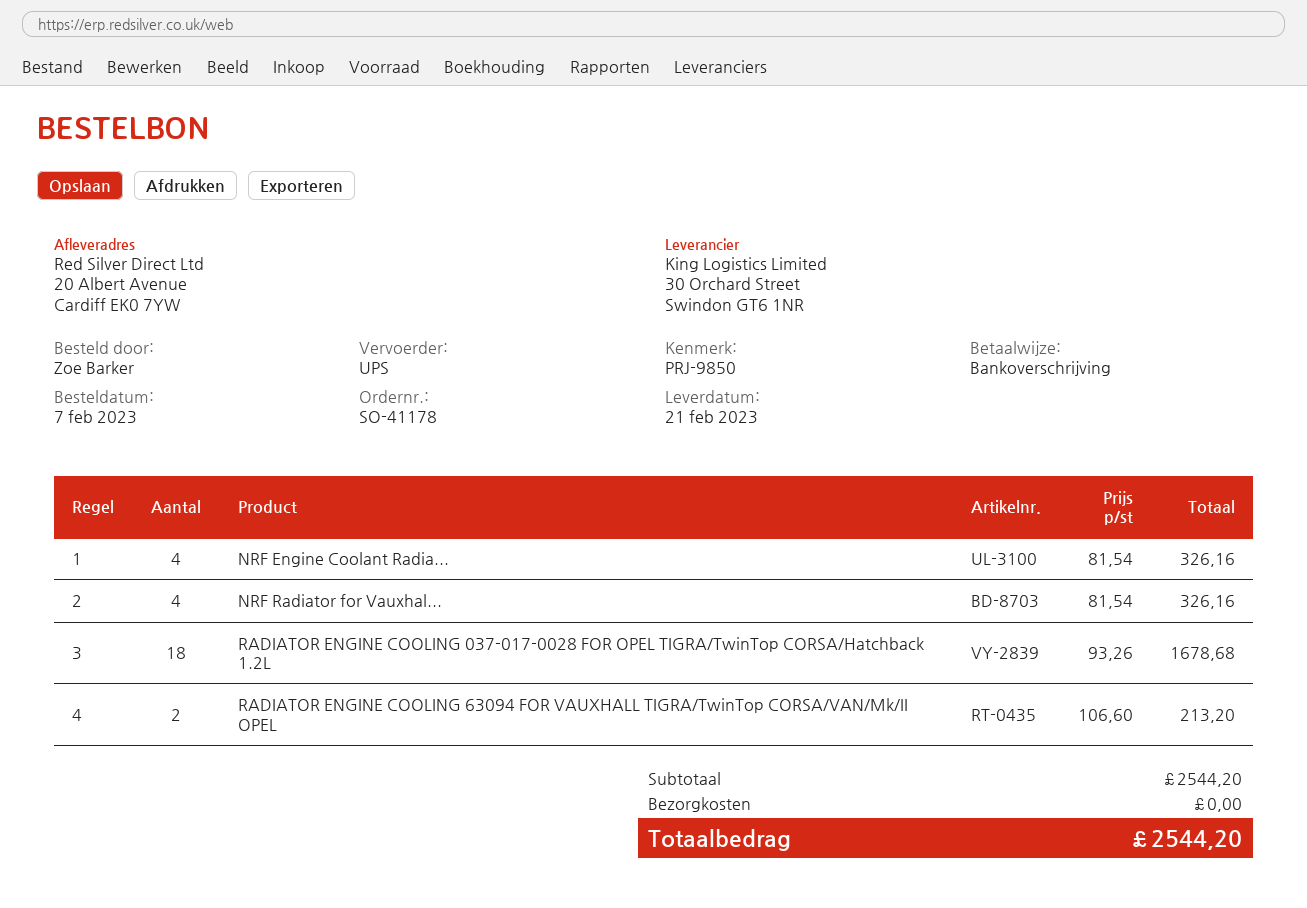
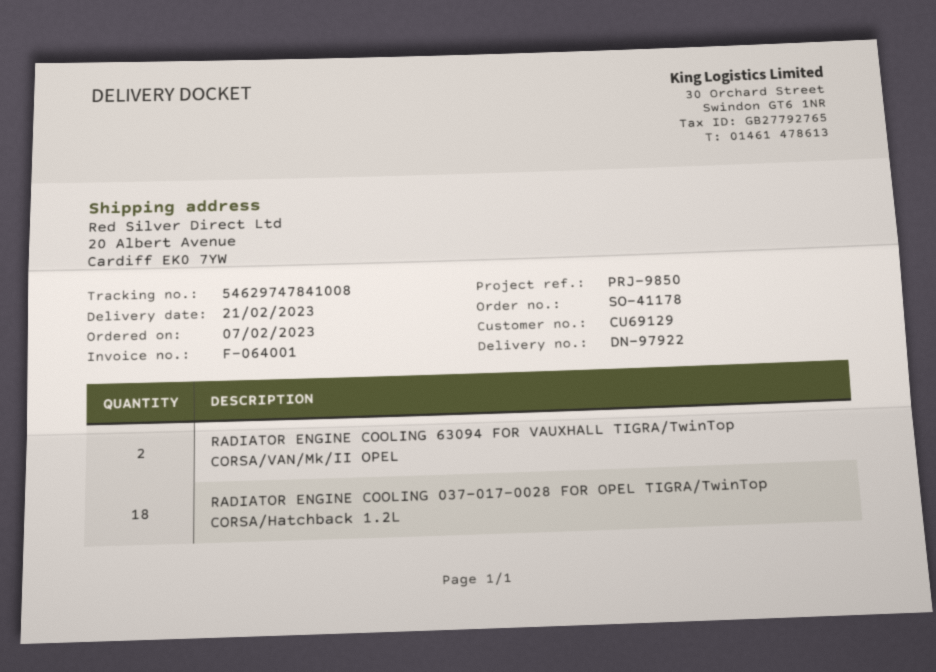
NRF Engine Coolant Radia...: 4 -> none
NRF Radiator for Vauxhal...: 4 -> none

